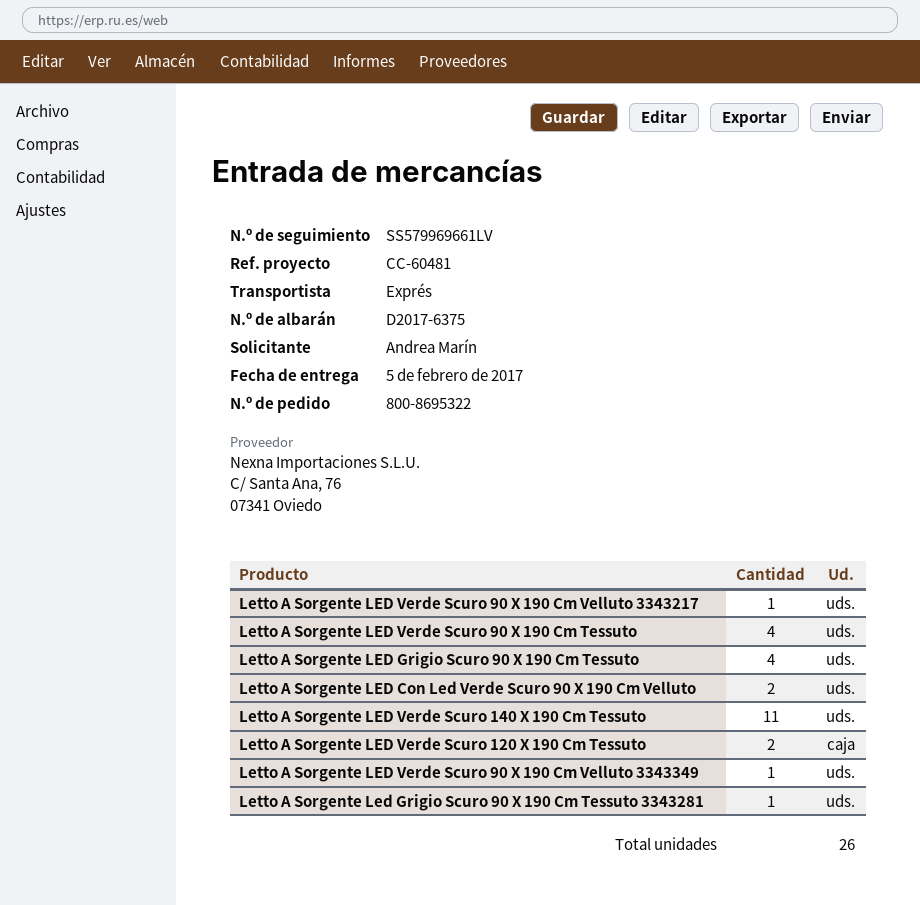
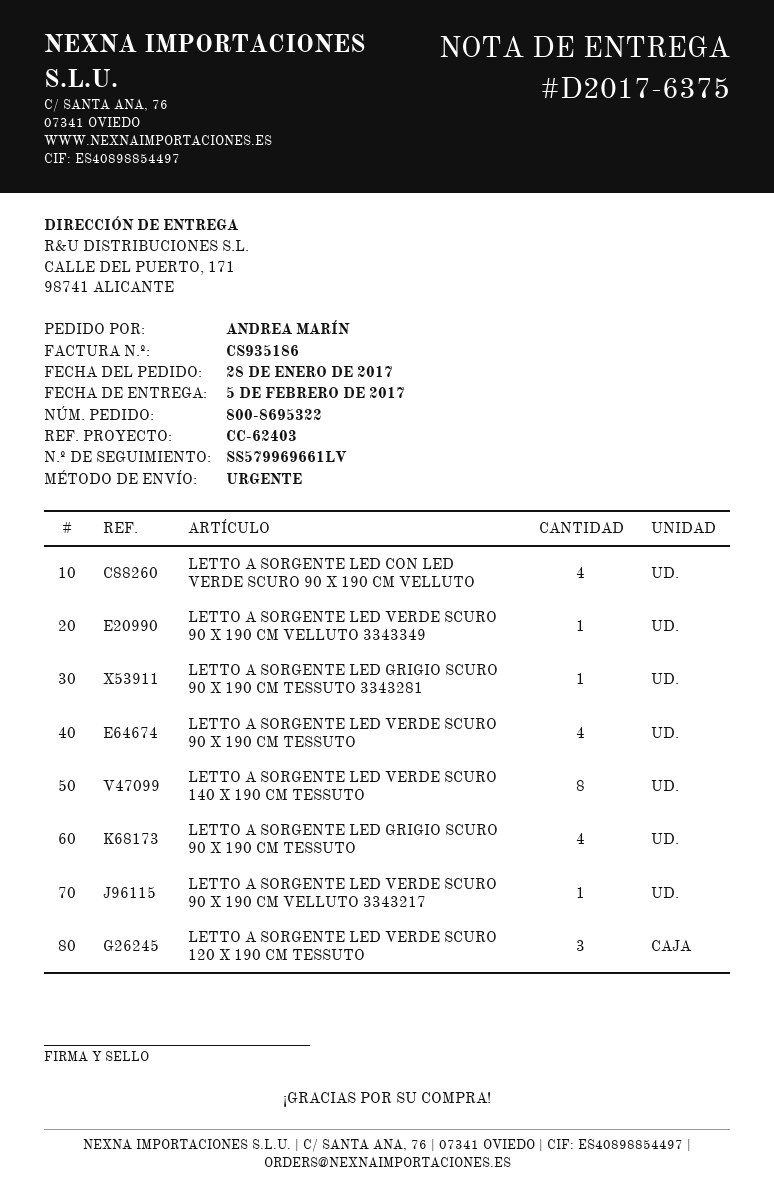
reference: CC-60481 -> CC-62403
Letto A Sorgente LED Con Led Verde Scuro 90 X 190 Cm Velluto: 2 -> 4
Letto A Sorgente LED Verde Scuro 140 X 190 Cm Tessuto: 11 -> 8
Letto A Sorgente LED Verde Scuro 120 X 190 Cm Tessuto: 2 -> 3

